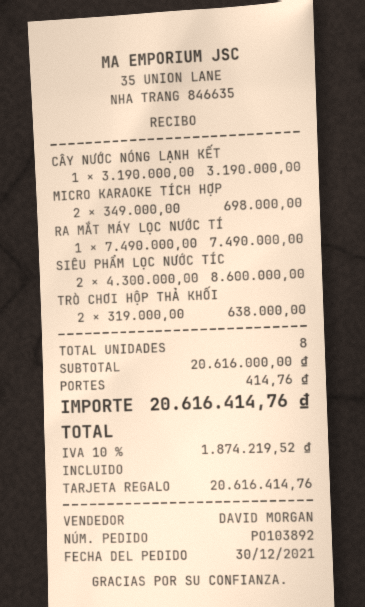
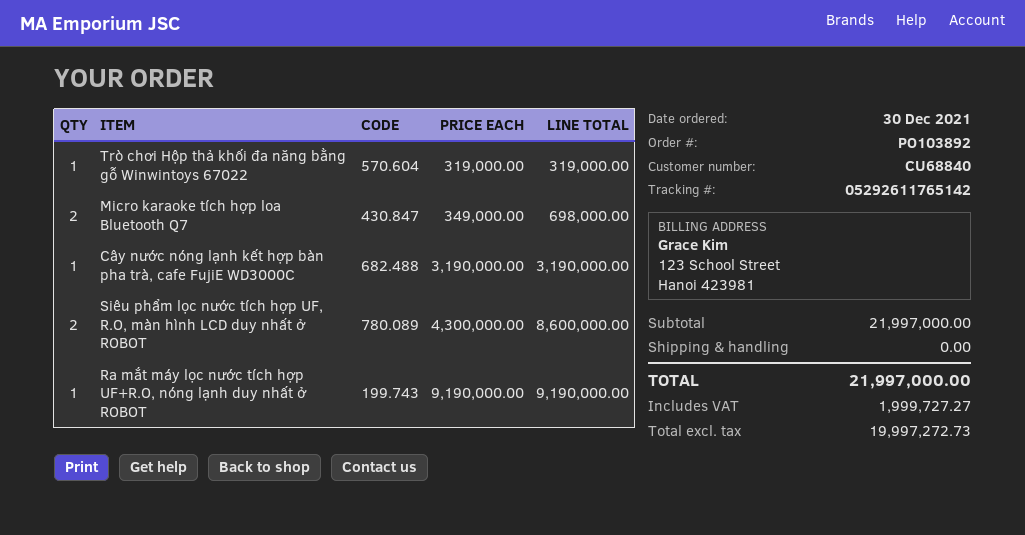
RA MẮT MÁY LỌC NƯỚC TÍ: 1 x 7490000.00 = 7490000.00 -> 1 x 9190000.00 = 9190000.00
TRÒ CHƠI HỘP THẢ KHỐI: 2 x 319000.00 = 638000.00 -> 1 x 319000.00 = 319000.00
subtotal: 20616000.00 -> 21997000.00
shipping: 414.76 -> 0.00
tax: 1874219.52 -> 1999727.27
total: 20616414.76 -> 21997000.00

